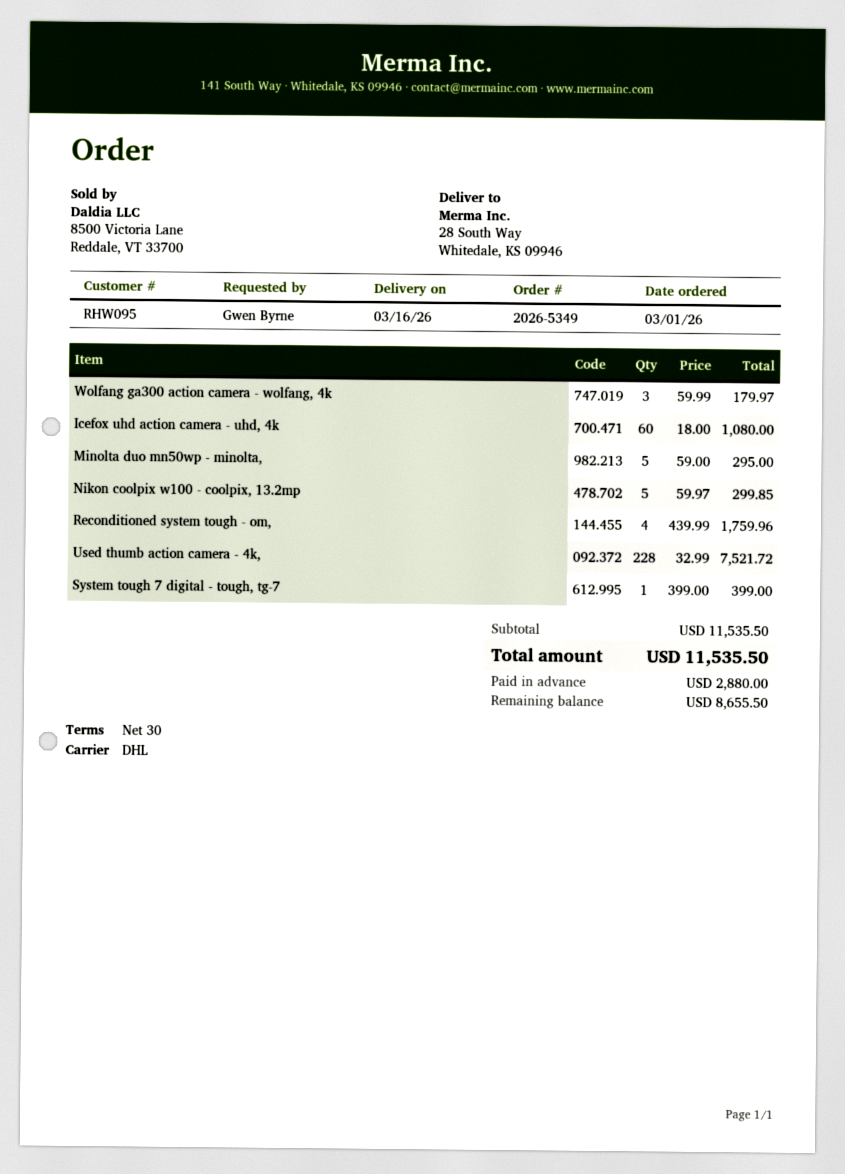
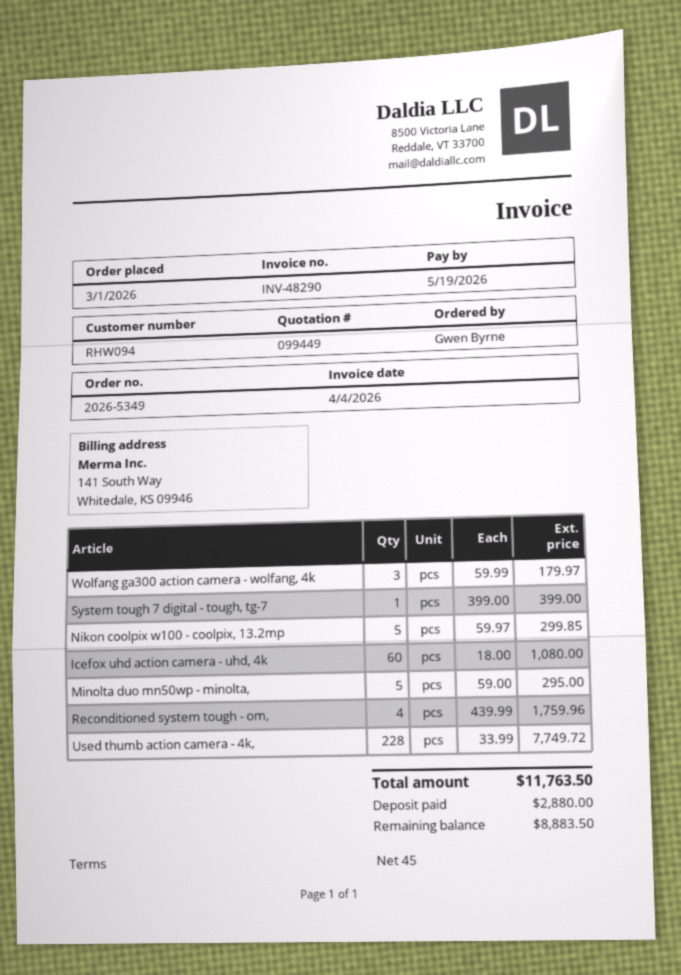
payment terms: 30 days -> 45 days
customer number: RHW095 -> RHW094
Used thumb action camera - 4k,: 228 x 32.99 = 7521.72 -> 228 x 33.99 = 7749.72
total: 11535.50 -> 11763.50
balance: 8655.50 -> 8883.50

